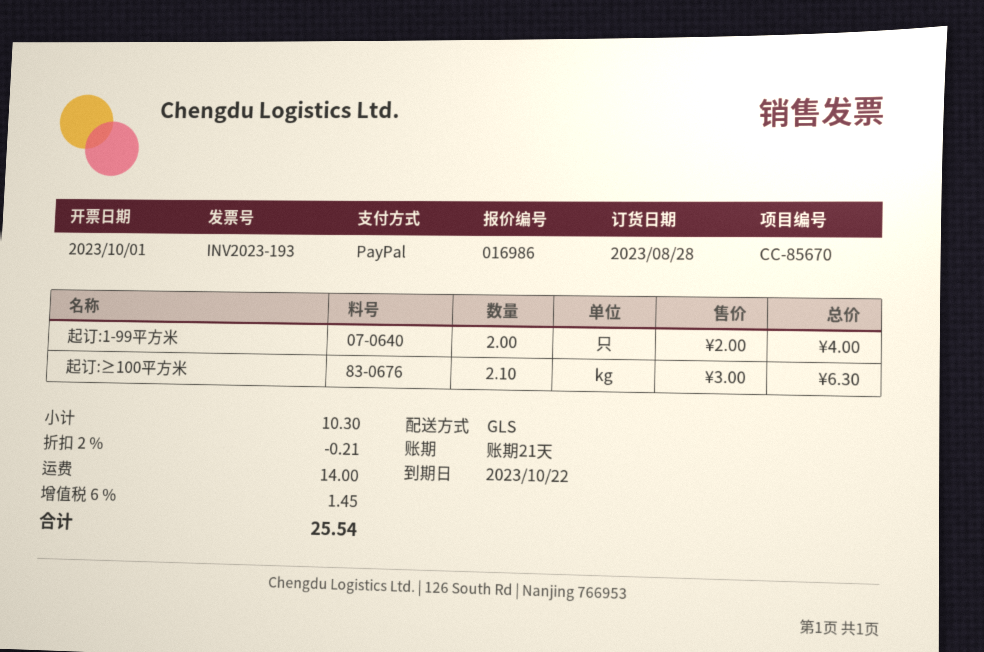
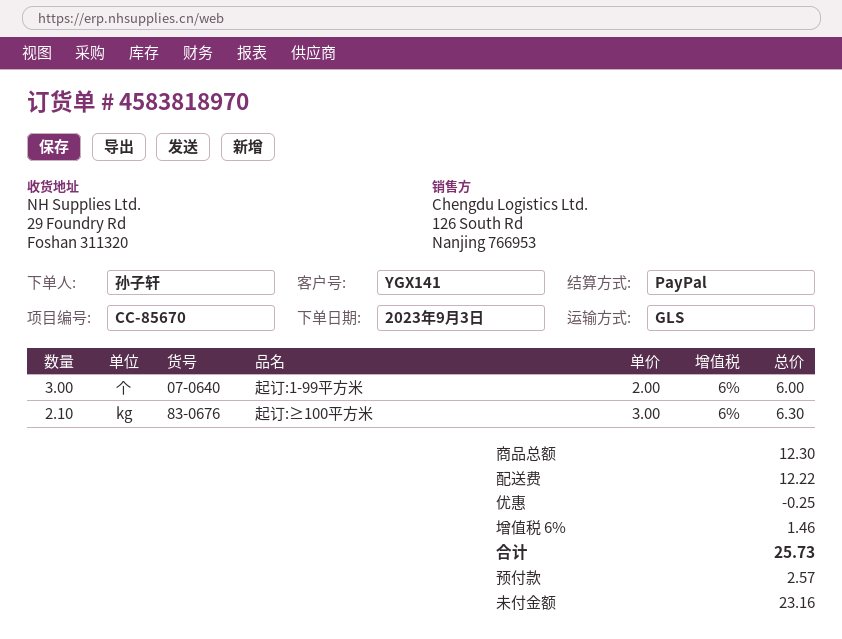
order date: 2023-08-28 -> 2023-09-03
起订:1-99平方米: 2 x 2.00 = 4.00 -> 3 x 2.00 = 6.00
subtotal: 10.30 -> 12.30
discount: 0.21 -> 0.25
shipping: 14.00 -> 12.22
tax: 6% = 1.45 -> 6% = 1.46
total: 25.54 -> 25.73

